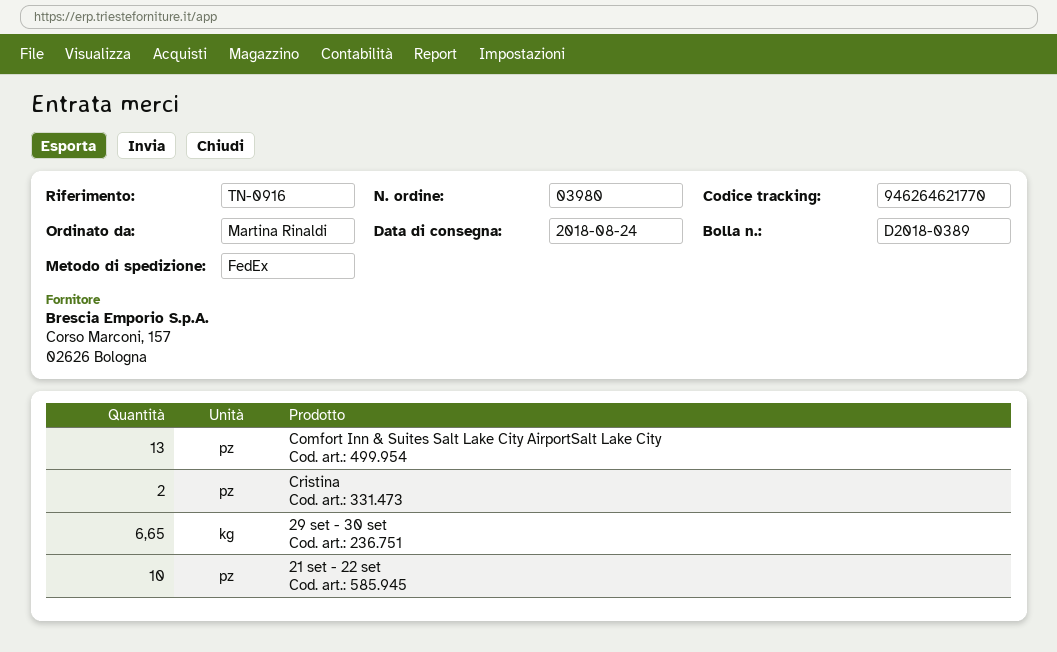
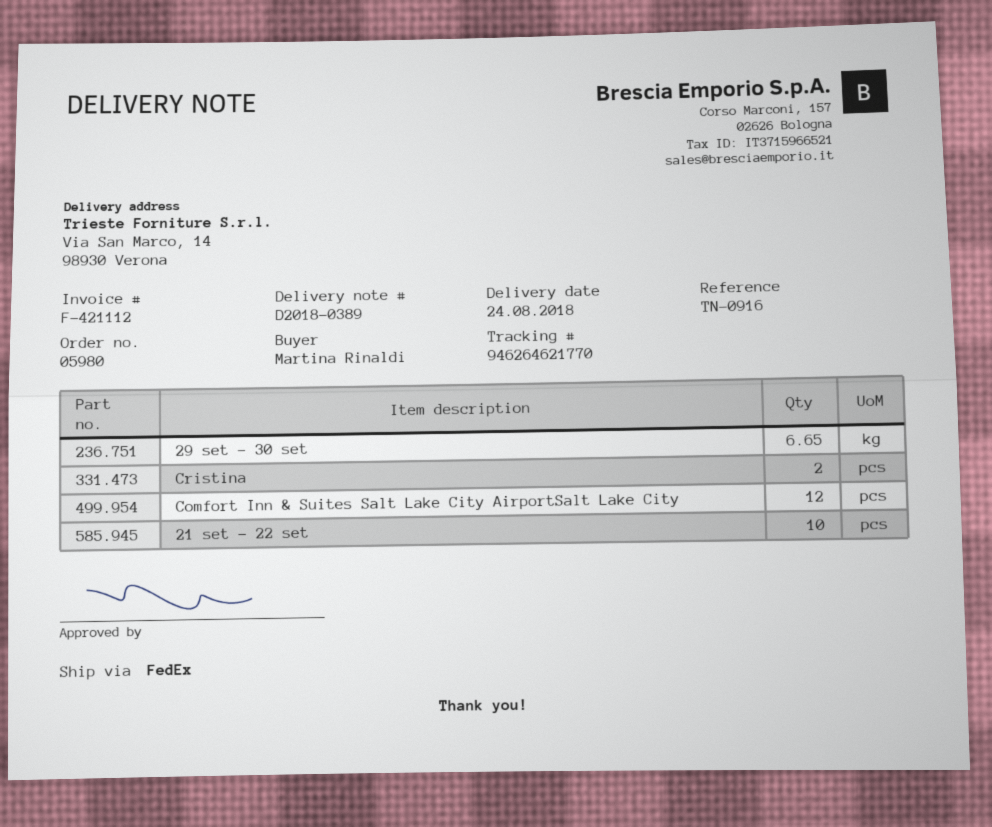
order number: 03980 -> 05980
Comfort Inn & Suites Salt Lake City AirportSalt Lake City: 13 -> 12

